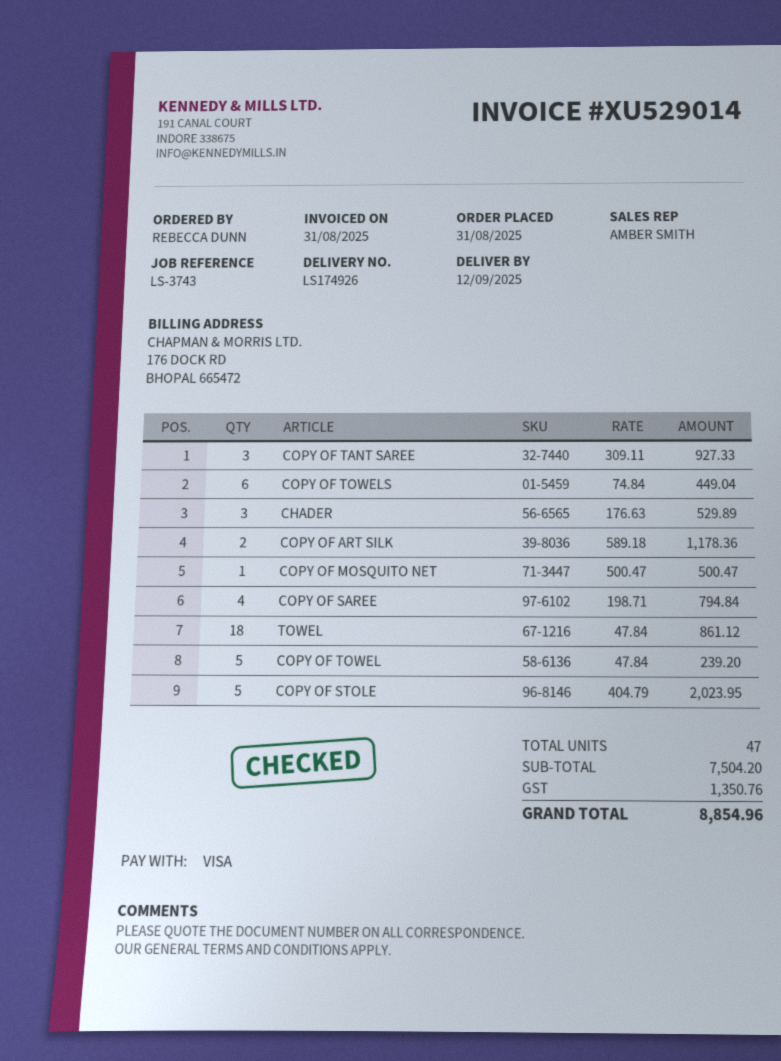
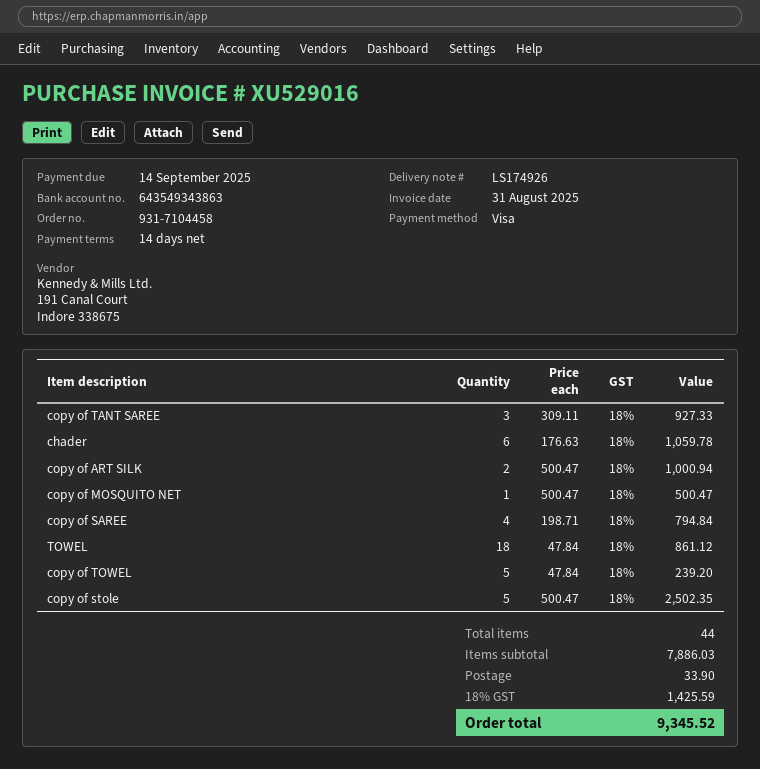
invoice number: XU529014 -> XU529016
COPY OF TOWELS: 6 x 74.84 = 449.04 -> none
CHADER: 3 x 176.63 = 529.89 -> 6 x 176.63 = 1059.78
COPY OF ART SILK: 2 x 589.18 = 1178.36 -> 2 x 500.47 = 1000.94
COPY OF STOLE: 5 x 404.79 = 2023.95 -> 5 x 500.47 = 2502.35
total quantity: 47 -> 44
subtotal: 7504.20 -> 7886.03
shipping: none -> 33.90
tax: 1350.76 -> 1425.59
total: 8854.96 -> 9345.52

